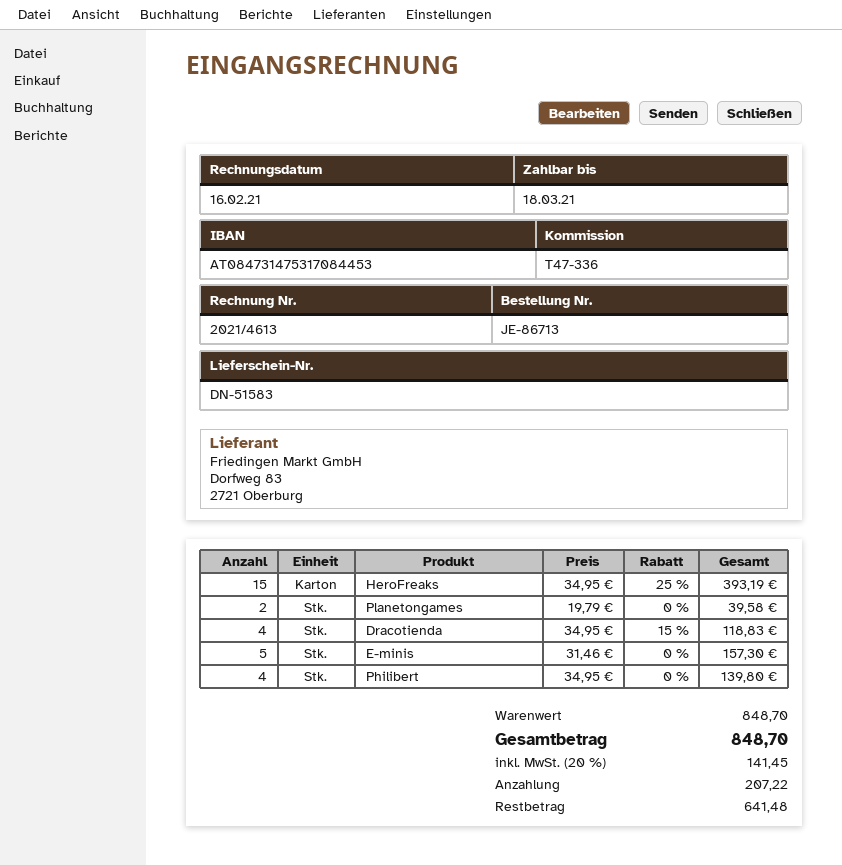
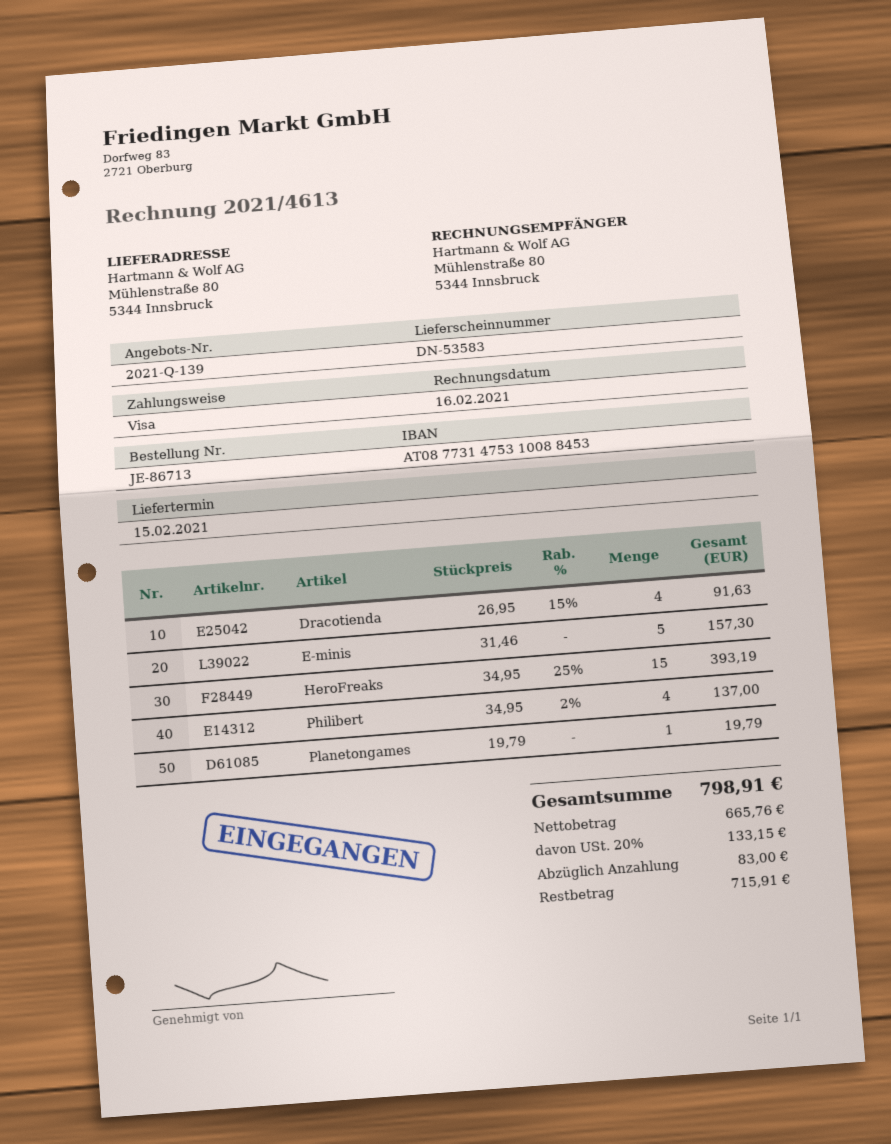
delivery note number: DN-51583 -> DN-53583
bank account: AT084731475317084453 -> AT087731475310088453
Planetongames: 2 x 19.79 = 39.58 -> 1 x 19.79 = 19.79
Dracotienda: 4 x 34.95 - 15% = 118.83 -> 4 x 26.95 - 15% = 91.63
Philibert: 4 x 34.95 = 139.80 -> 4 x 34.95 - 2% = 137.00
tax: 20% = 141.45 -> 20% = 133.15
total: 848.70 -> 798.91
deposit: 207.22 -> 83.00
balance: 641.48 -> 715.91

